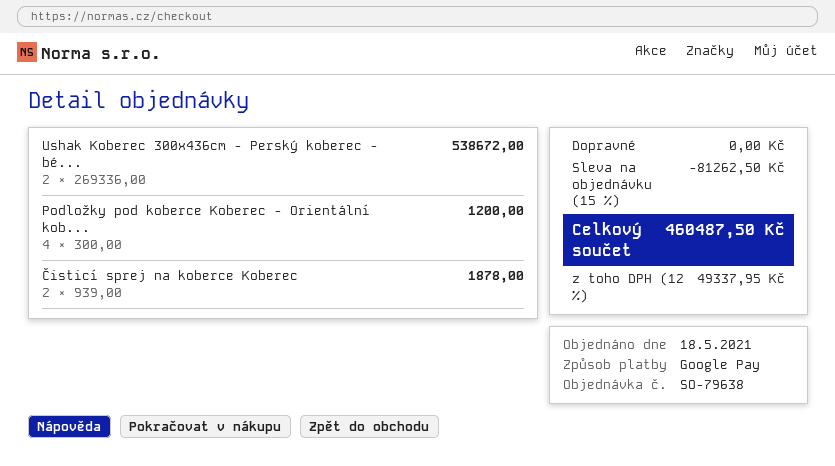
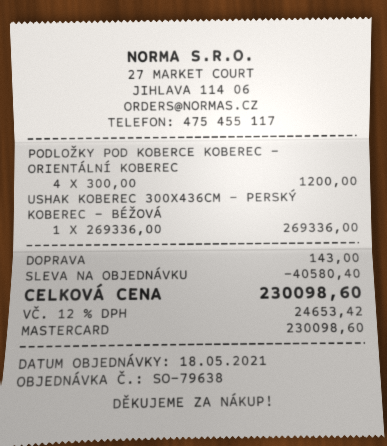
payment method: Google Pay -> Mastercard
Ushak Koberec 300x436cm - Perský koberec - bé...: 2 x 269336.00 = 538672.00 -> 1 x 269336.00 = 269336.00
Čisticí sprej na koberce Koberec: 2 x 939.00 = 1878.00 -> none
discount: 81262.50 -> 40580.40
shipping: 0.00 -> 143.00
tax: 12% = 49337.95 -> 12% = 24653.42
total: 460487.50 -> 230098.60

